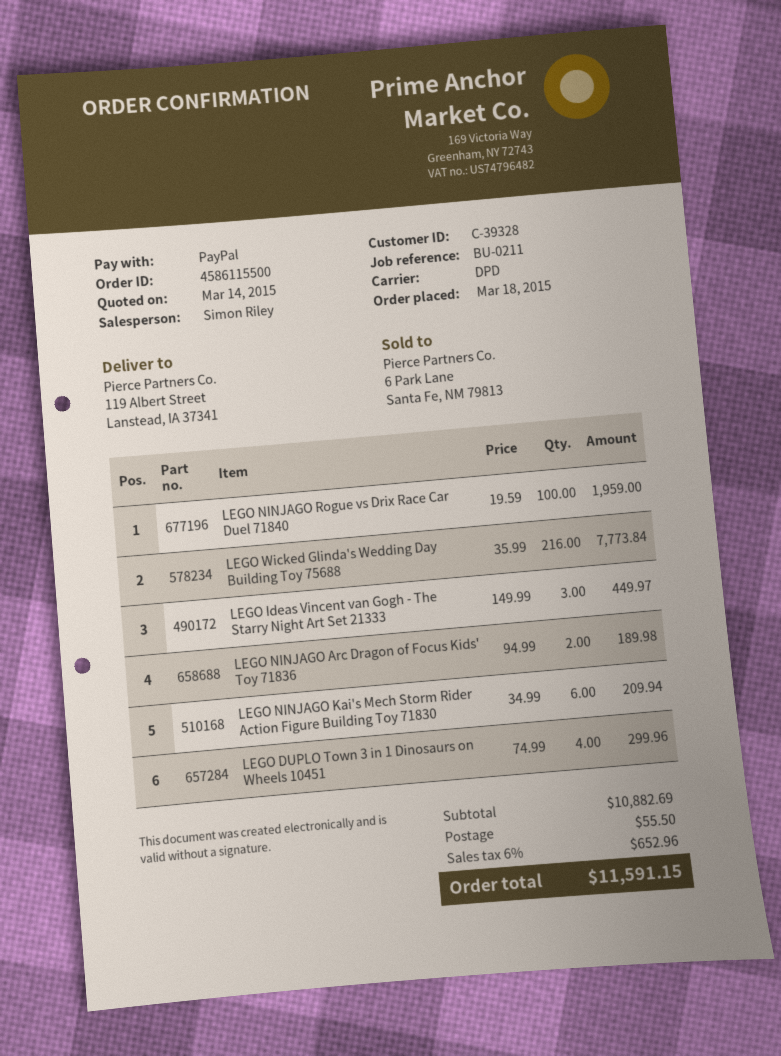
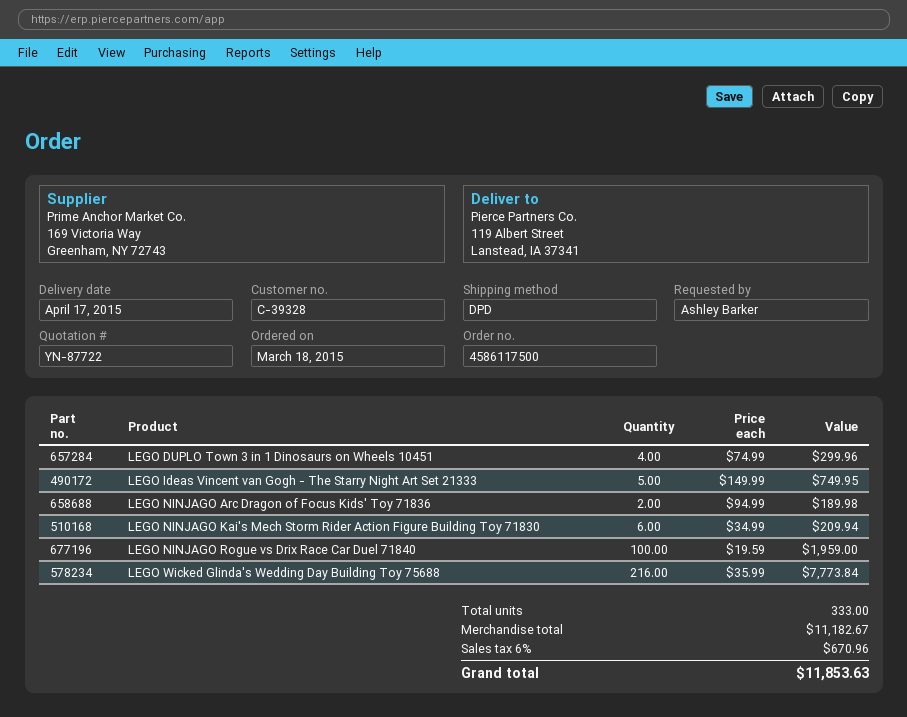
order number: 4586115500 -> 4586117500
LEGO Ideas Vincent van Gogh - The Starry Night Art Set 21333: 3 x 149.99 = 449.97 -> 5 x 149.99 = 749.95
subtotal: 10882.69 -> 11182.67
shipping: 55.50 -> none
tax: 6% = 652.96 -> 6% = 670.96
total: 11591.15 -> 11853.63

